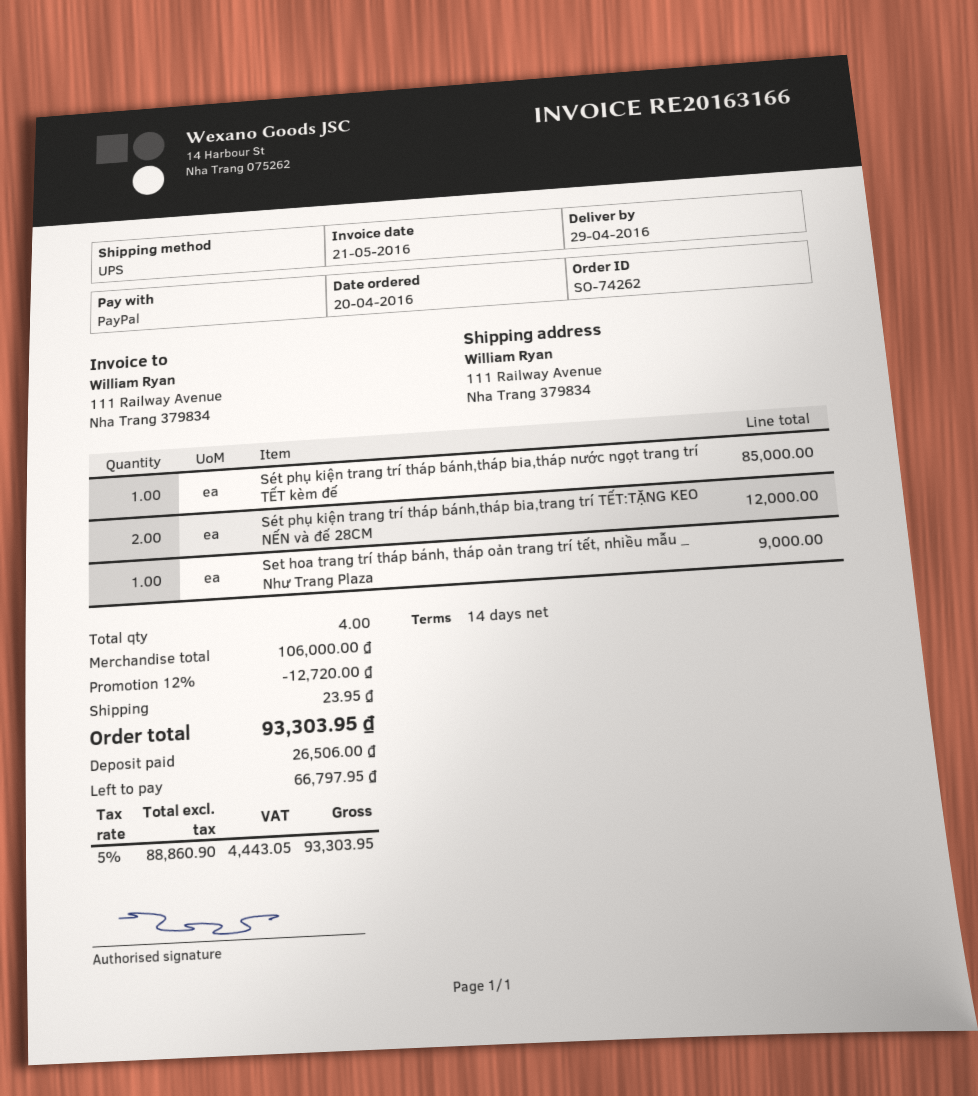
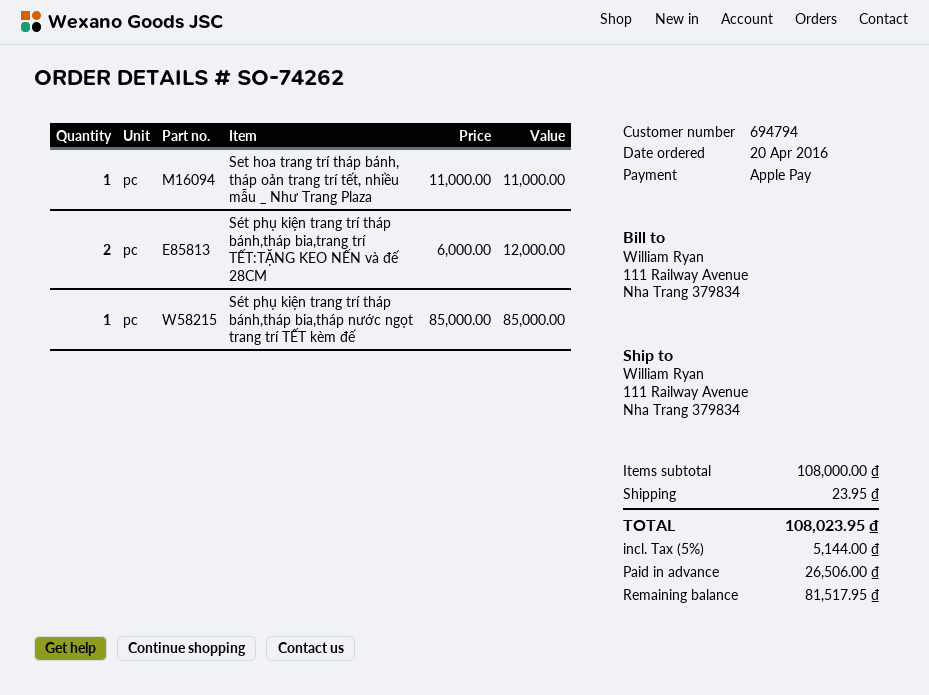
payment method: PayPal -> Apple Pay
Set hoa trang trí tháp bánh, tháp oản trang trí tết, nhiều mẫu _ Như Trang Plaza: 1 for 9000.00 -> 1 for 11000.00
subtotal: 106000.00 -> 108000.00
discount: 12% = 12720.00 -> none
tax: 5% = 4443.05 -> 5% = 5144.00
total: 93303.95 -> 108023.95
balance: 66797.95 -> 81517.95

